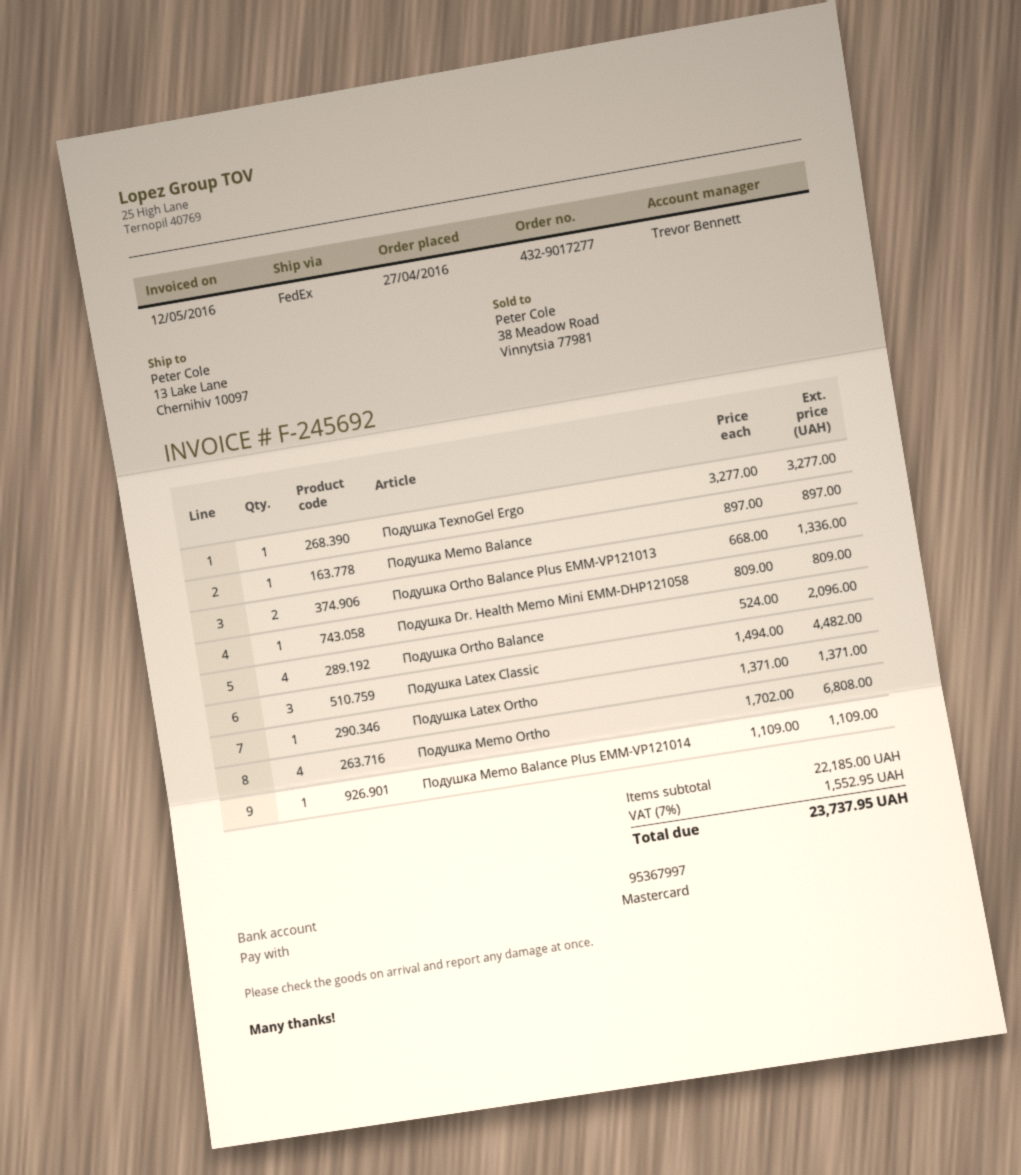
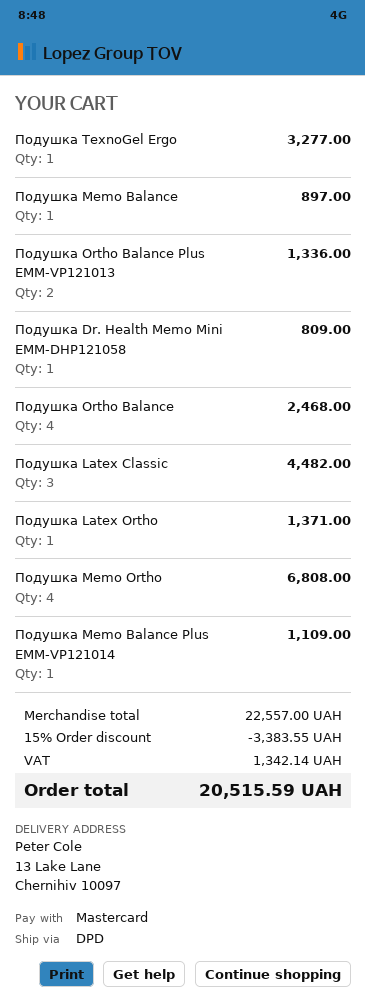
shipping method: FedEx -> DPD
Подушка Ortho Balance: 4 for 2096.00 -> 4 for 2468.00
subtotal: 22185.00 -> 22557.00
discount: none -> 15% = 3383.55
tax: 1552.95 -> 1342.14
total: 23737.95 -> 20515.59

